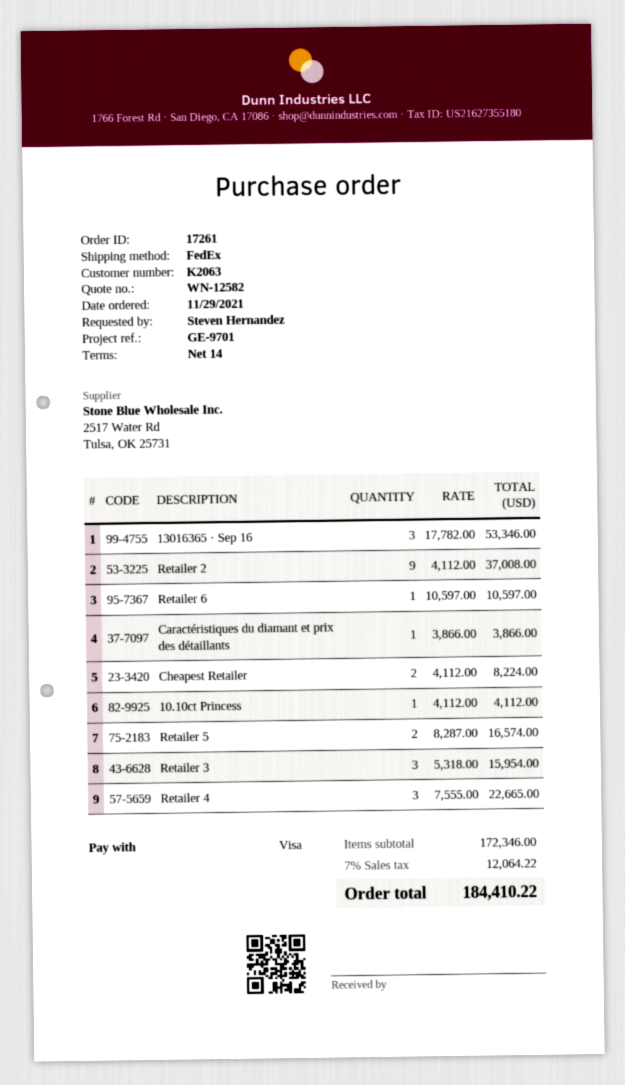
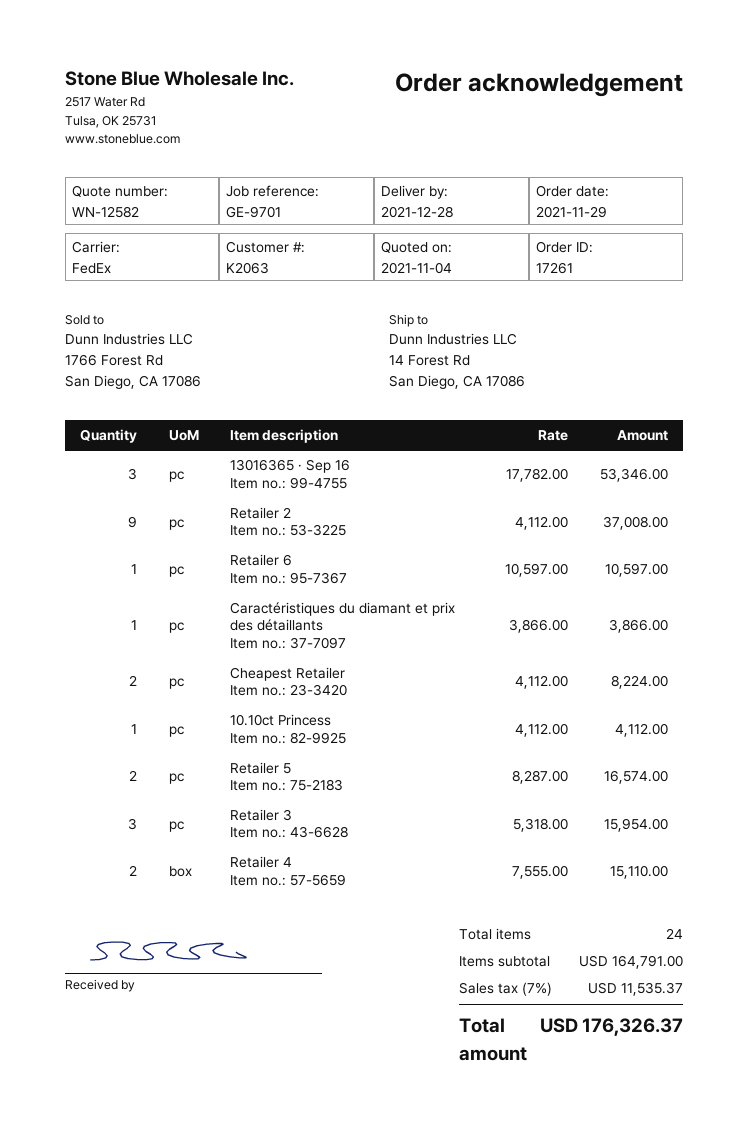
Retailer 4: 3 x 7555.00 = 22665.00 -> 2 x 7555.00 = 15110.00
subtotal: 172346.00 -> 164791.00
tax: 7% = 12064.22 -> 7% = 11535.37
total: 184410.22 -> 176326.37

